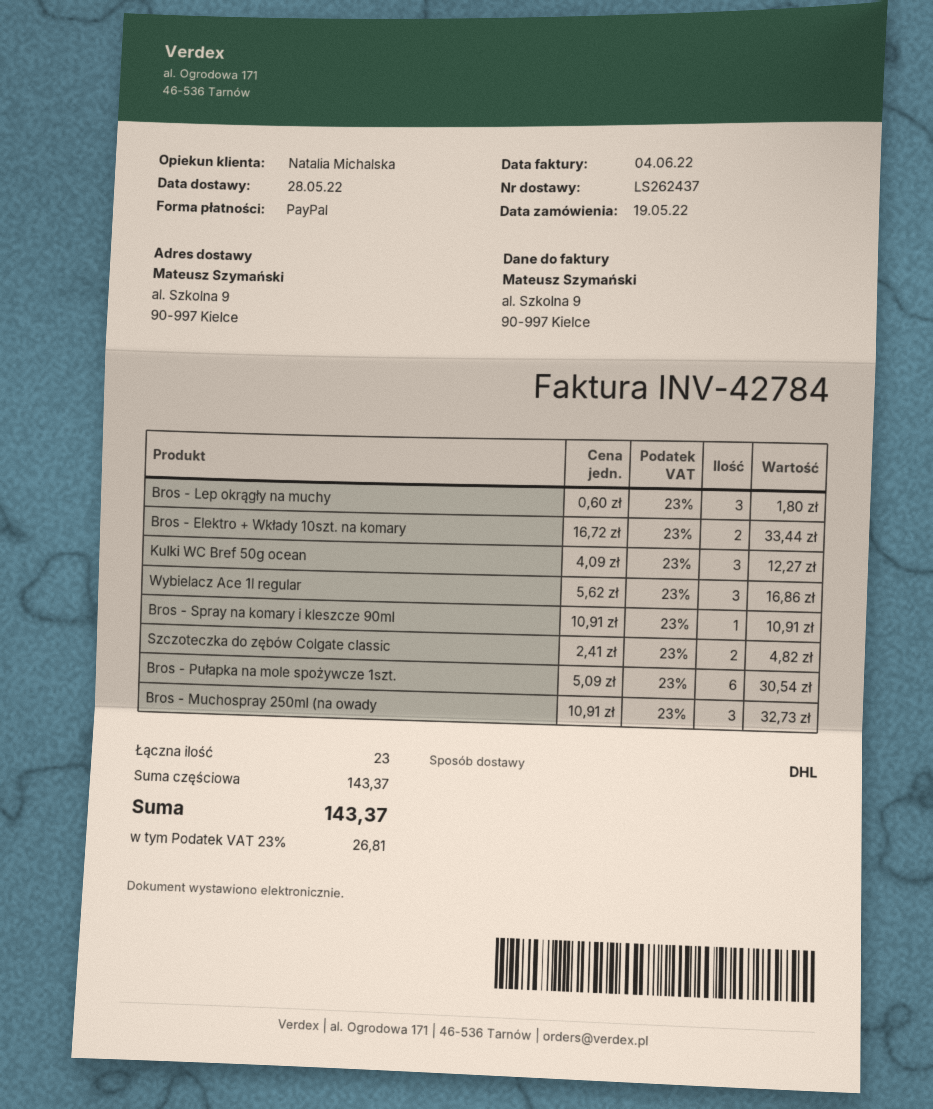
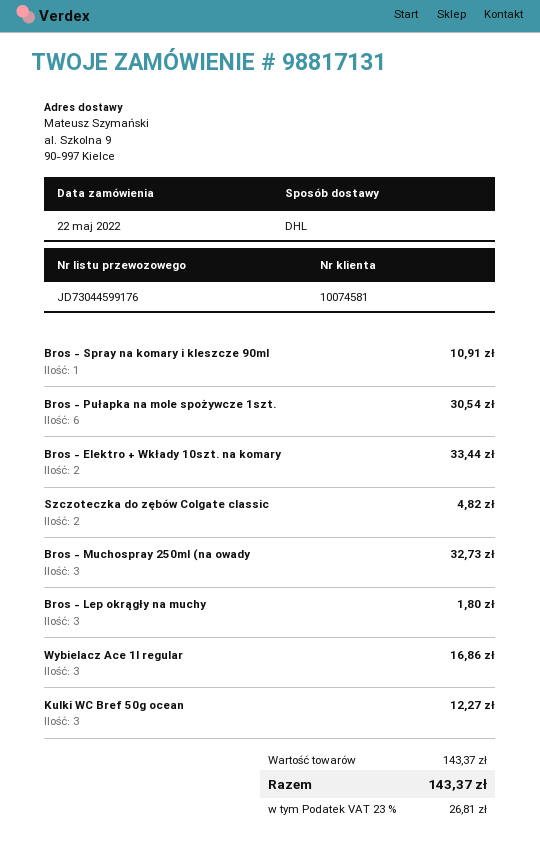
order date: 2022-05-19 -> 2022-05-22

